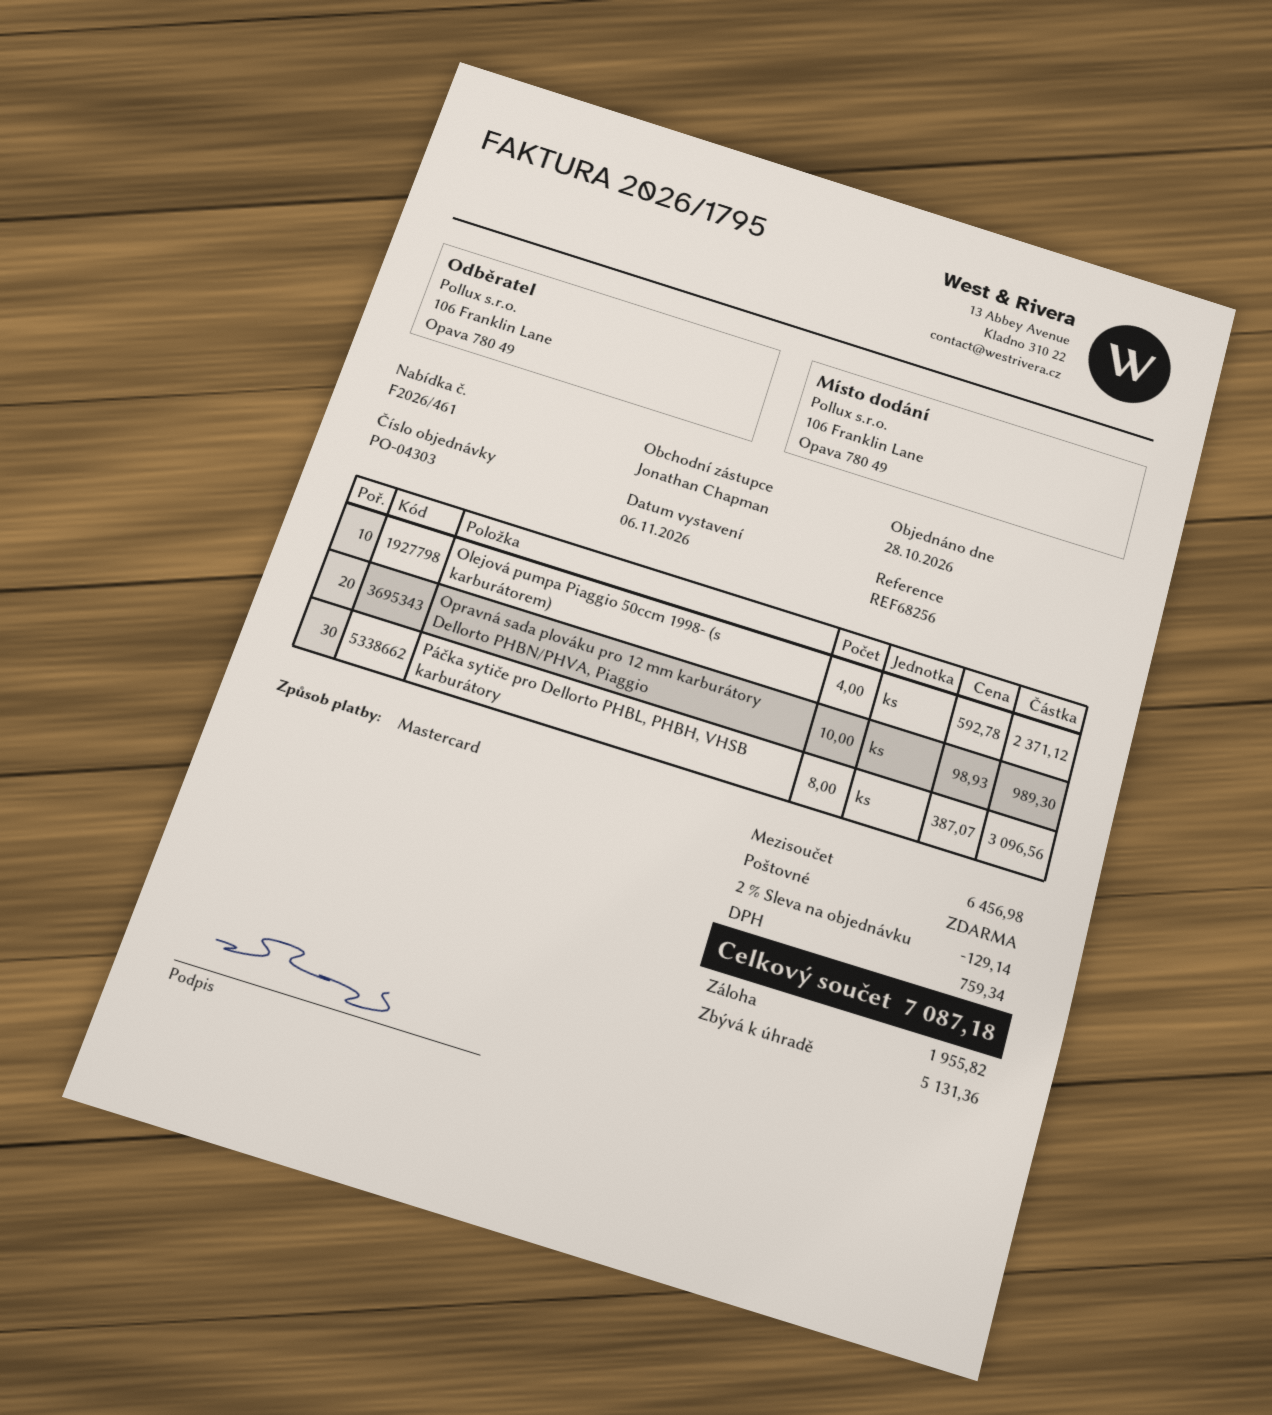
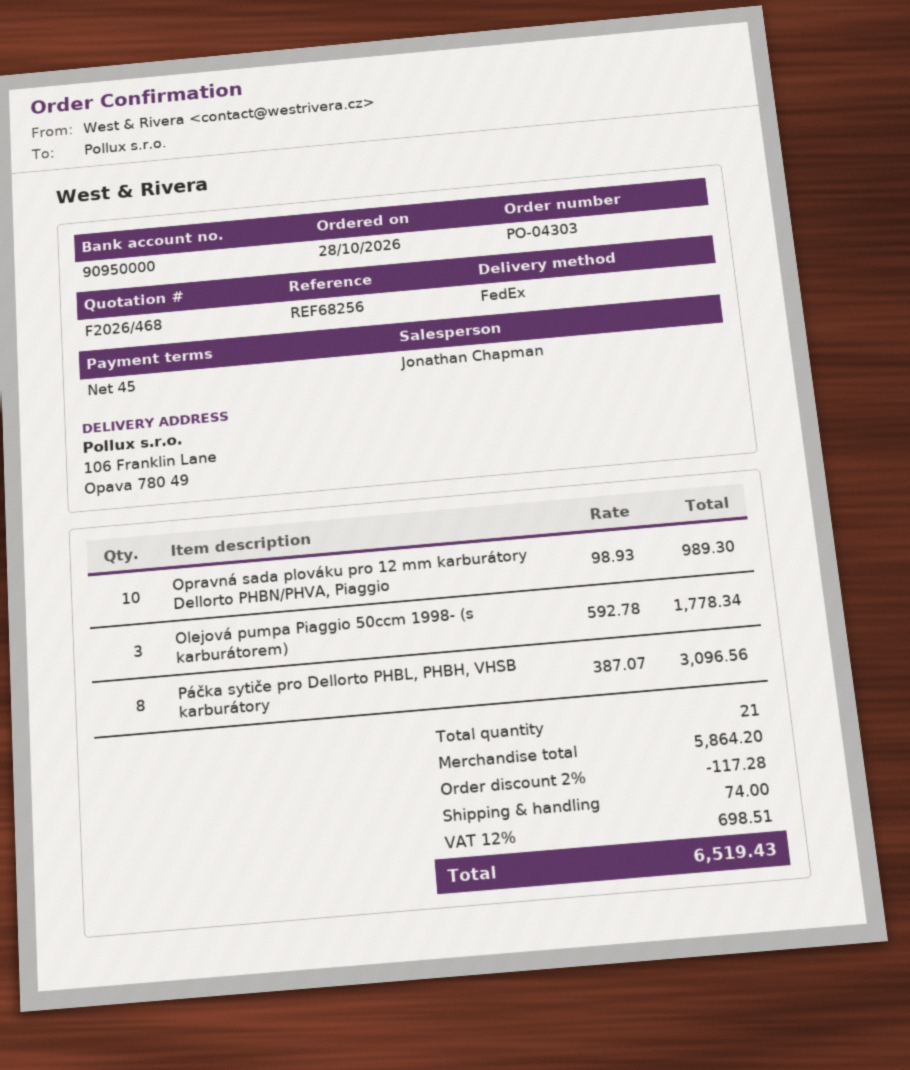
quote number: F2026/461 -> F2026/468
Olejová pumpa Piaggio 50ccm 1998- (s karburátorem): 4 x 592.78 = 2371.12 -> 3 x 592.78 = 1778.34
subtotal: 6456.98 -> 5864.20
discount: 2% = 129.14 -> 2% = 117.28
shipping: 0.00 -> 74.00
tax: 759.34 -> 698.51
total: 7087.18 -> 6519.43

